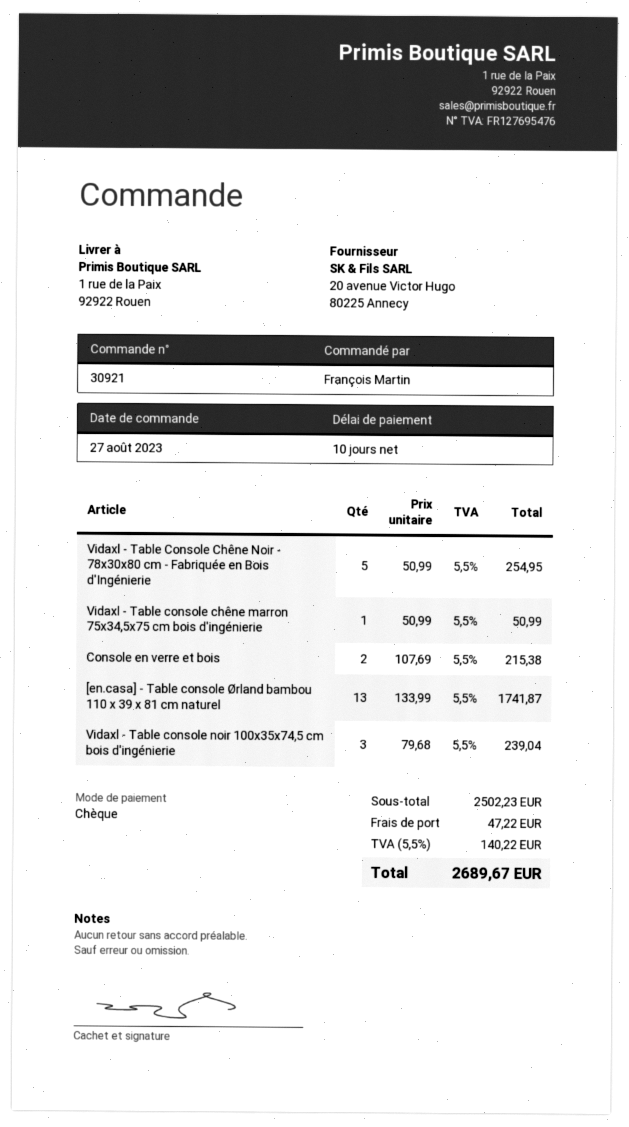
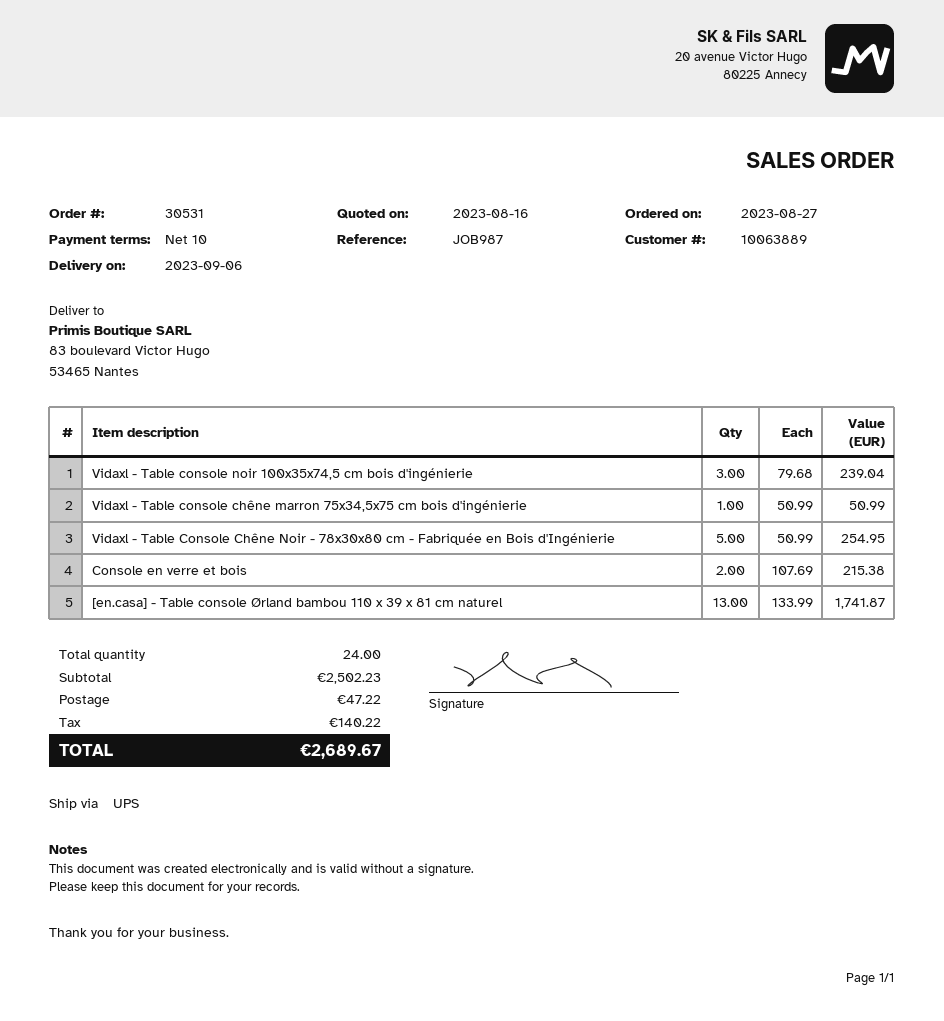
order number: 30921 -> 30531
ship to: 1 rue de la Paix, 92922 Rouen -> 83 boulevard Victor Hugo, 53465 Nantes

